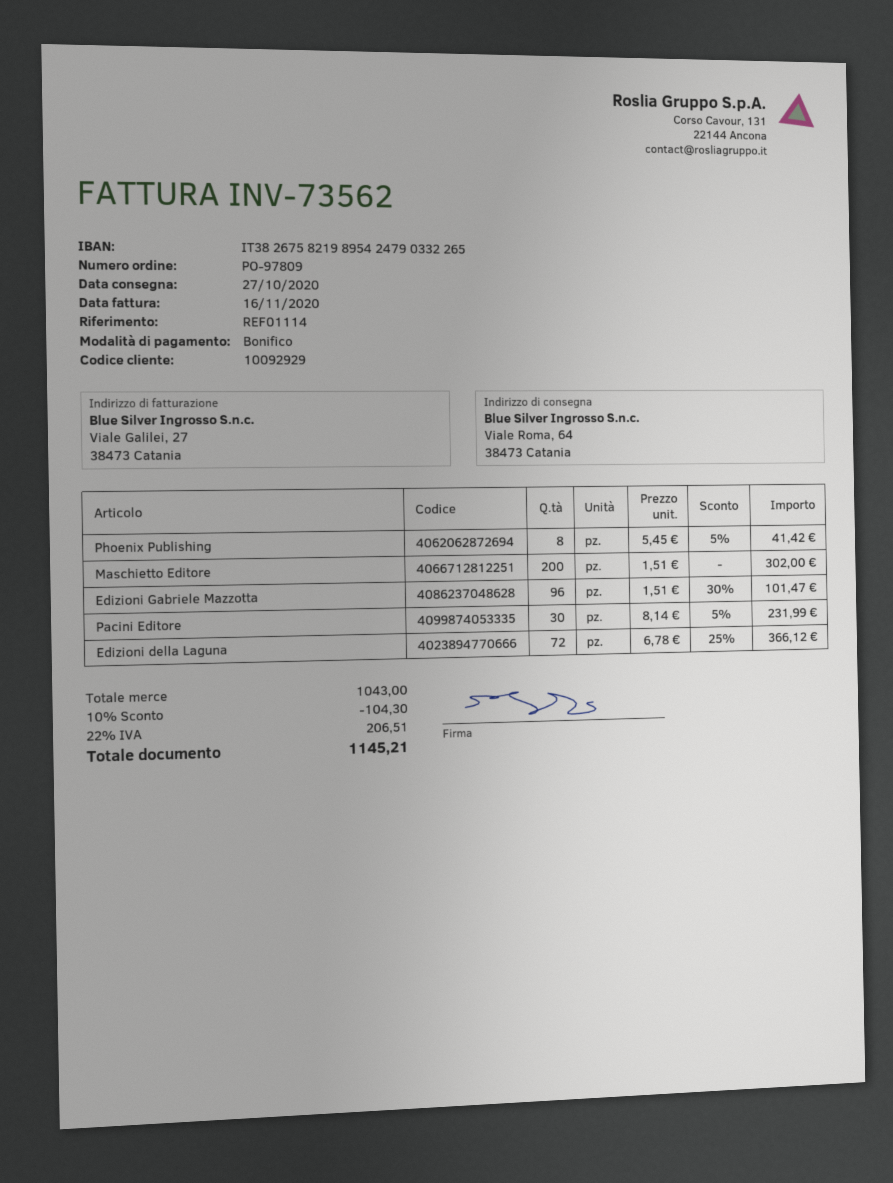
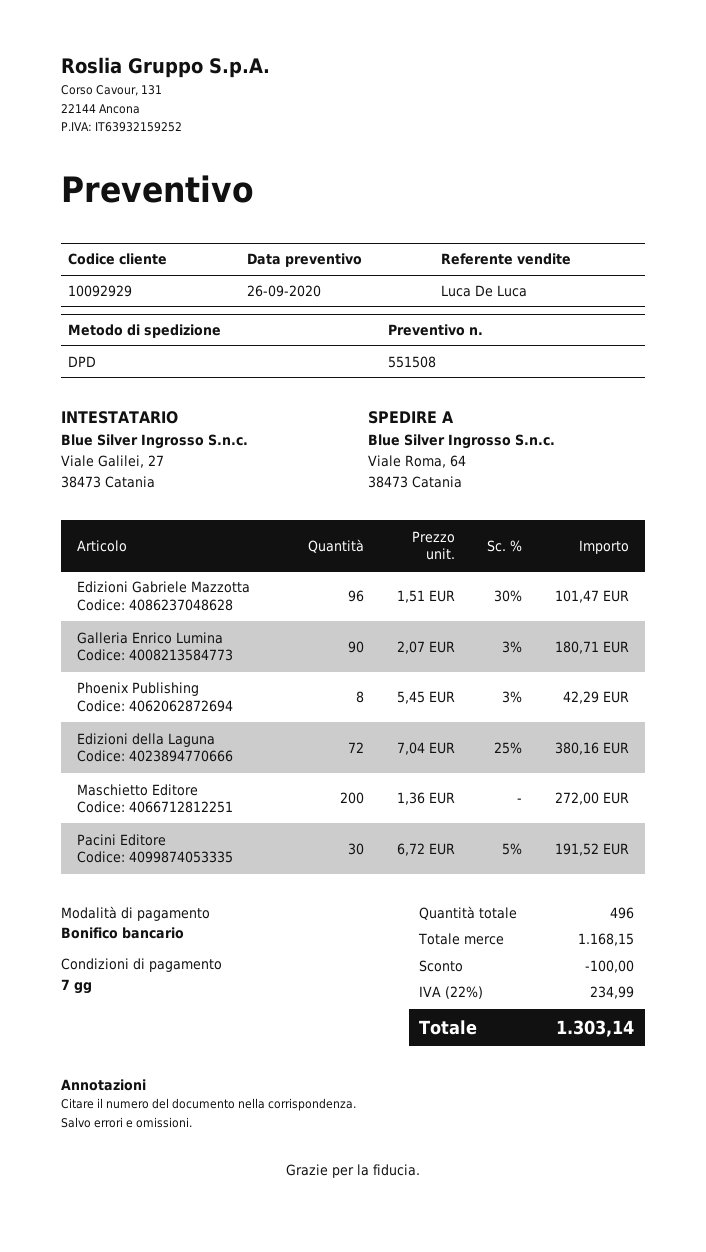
Phoenix Publishing: 8 x 5.45 - 5% = 41.42 -> 8 x 5.45 - 3% = 42.29
Maschietto Editore: 200 x 1.51 = 302.00 -> 200 x 1.36 = 272.00
Pacini Editore: 30 x 8.14 - 5% = 231.99 -> 30 x 6.72 - 5% = 191.52
Edizioni della Laguna: 72 x 6.78 - 25% = 366.12 -> 72 x 7.04 - 25% = 380.16
Galleria Enrico Lumina: none -> 90 x 2.07 - 3% = 180.71
subtotal: 1043.00 -> 1168.15
discount: 104.30 -> 100.00
tax: 22% = 206.51 -> 22% = 234.99
total: 1145.21 -> 1303.14

